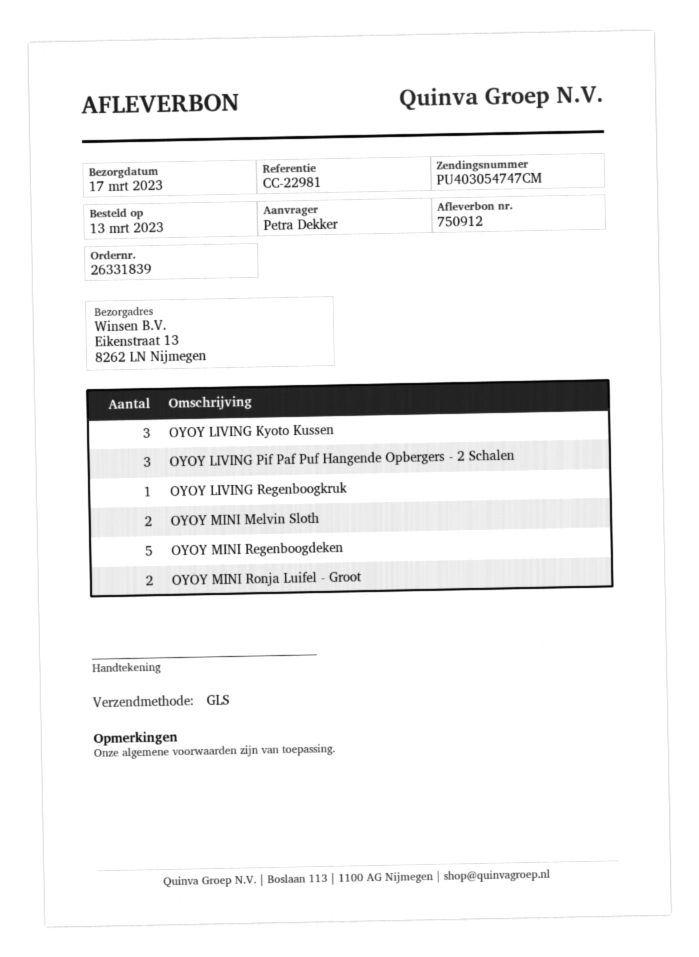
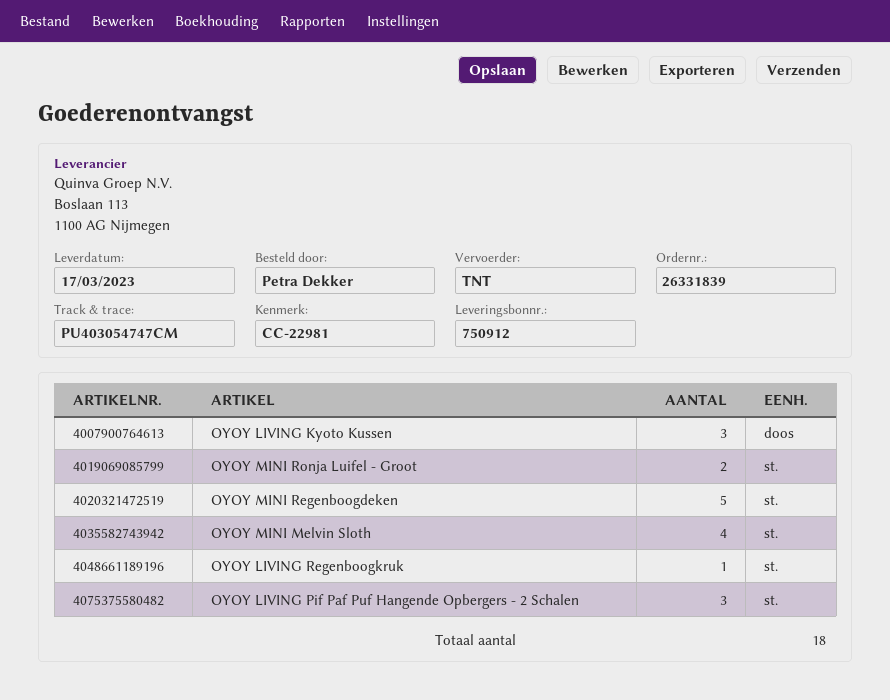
shipping method: GLS -> TNT
OYOY MINI Melvin Sloth: 2 -> 4

